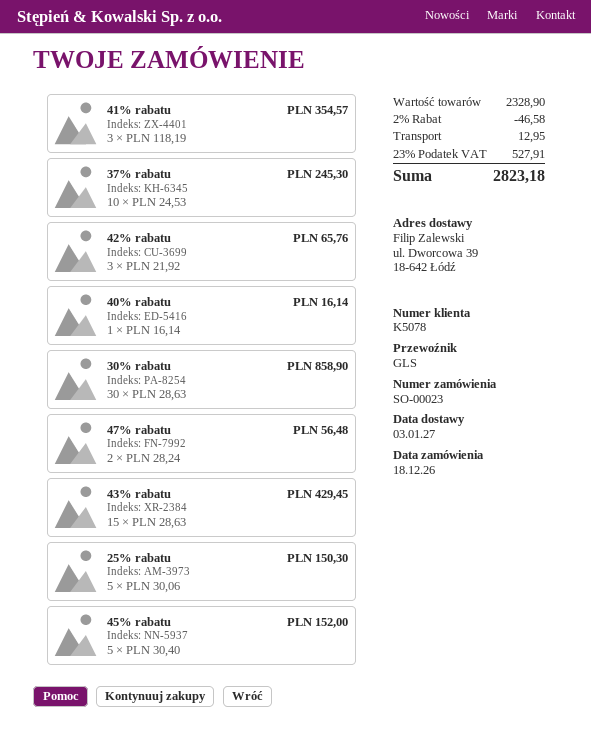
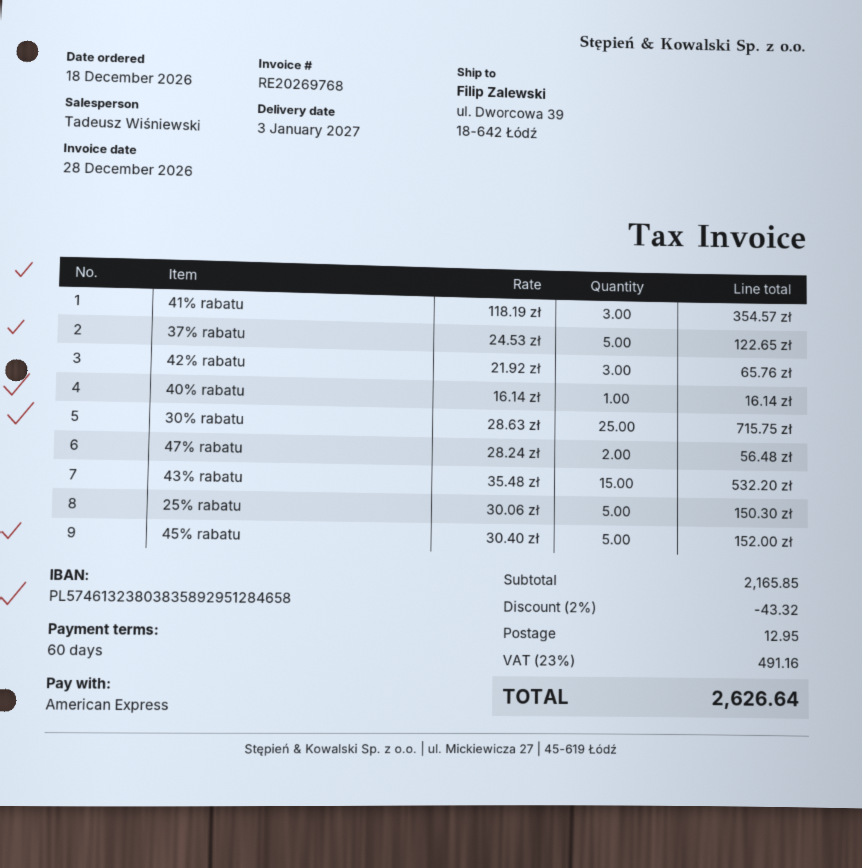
37% rabatu: 10 x 24.53 = 245.30 -> 5 x 24.53 = 122.65
30% rabatu: 30 x 28.63 = 858.90 -> 25 x 28.63 = 715.75
43% rabatu: 15 x 28.63 = 429.45 -> 15 x 35.48 = 532.20
subtotal: 2328.90 -> 2165.85
discount: 2% = 46.58 -> 2% = 43.32
tax: 23% = 527.91 -> 23% = 491.16
total: 2823.18 -> 2626.64

